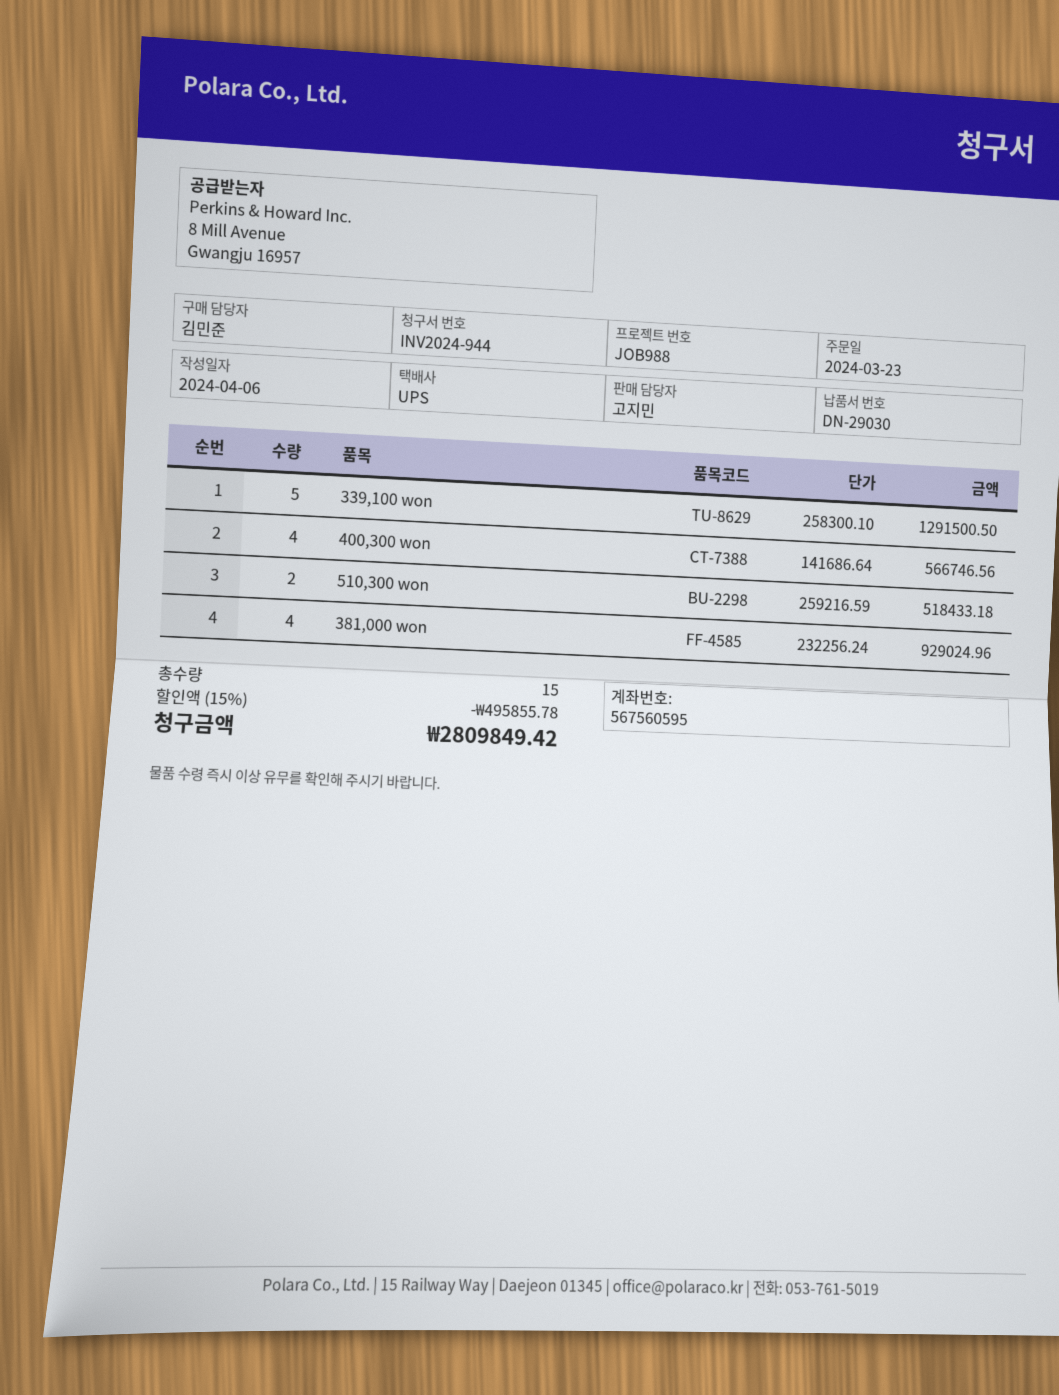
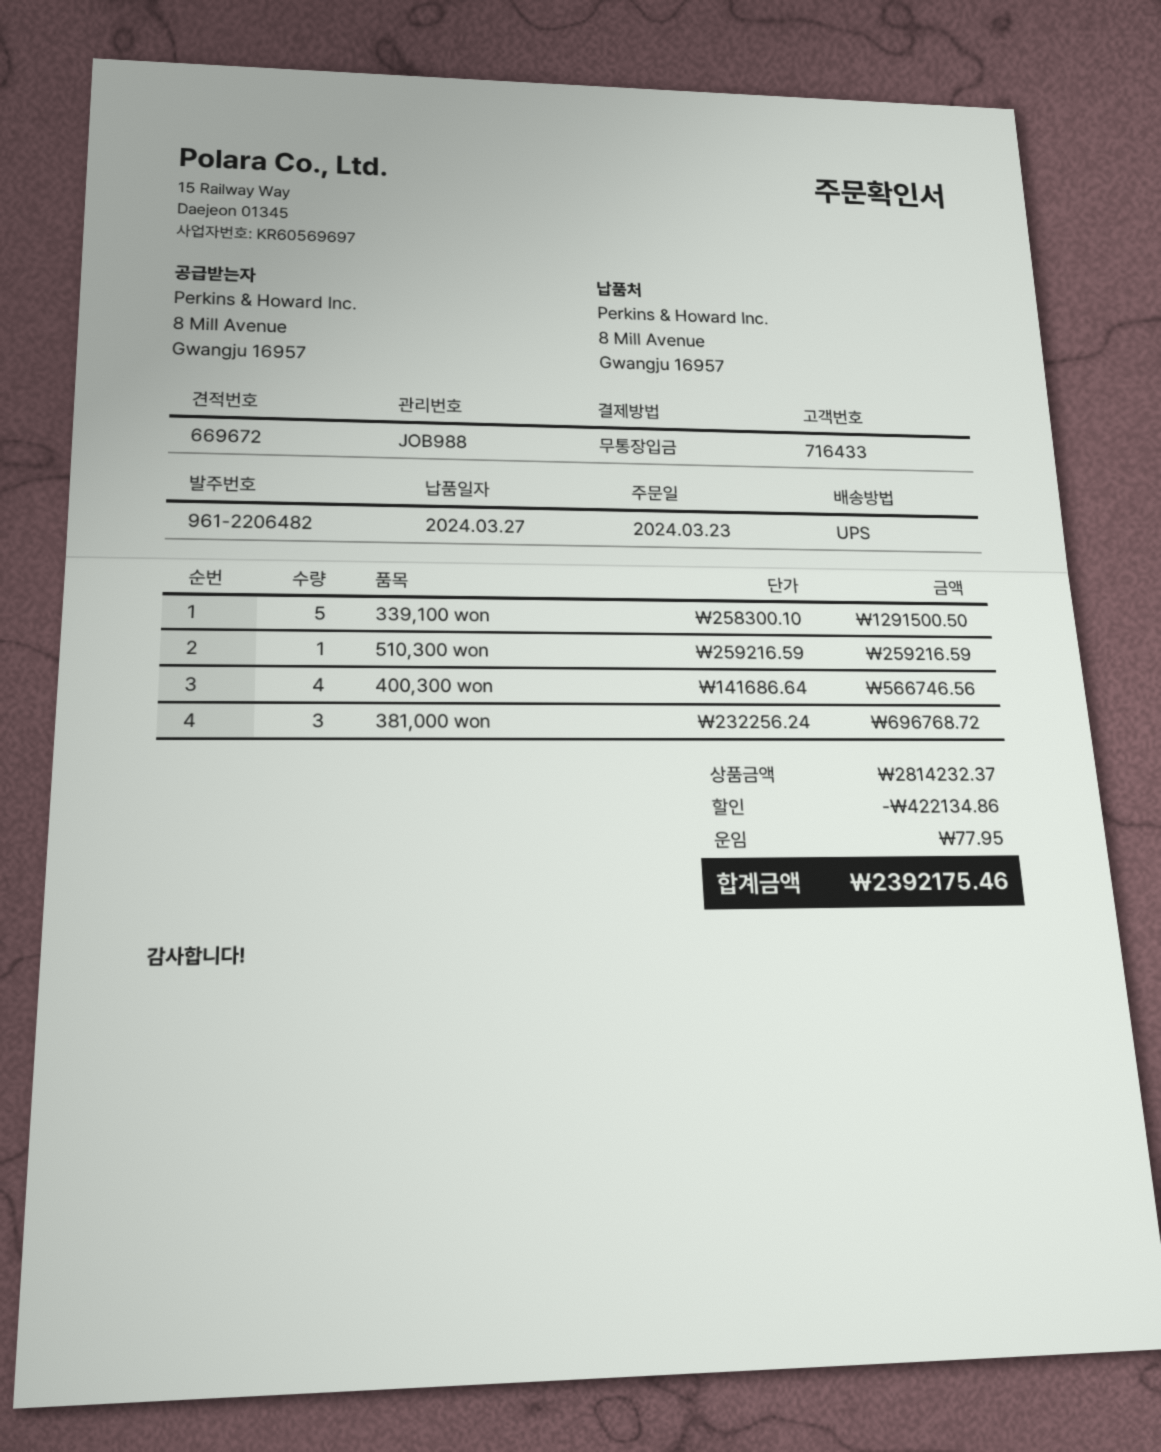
510,300 won: 2 x 259216.59 = 518433.18 -> 1 x 259216.59 = 259216.59
381,000 won: 4 x 232256.24 = 929024.96 -> 3 x 232256.24 = 696768.72
discount: 495855.78 -> 422134.86
shipping: none -> 77.95
total: 2809849.42 -> 2392175.46

